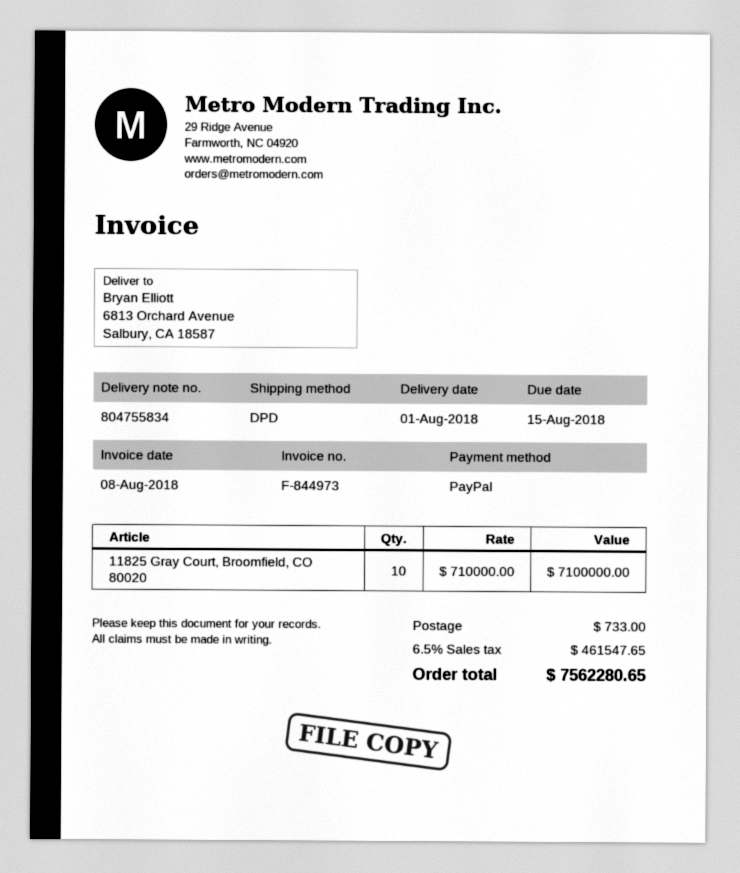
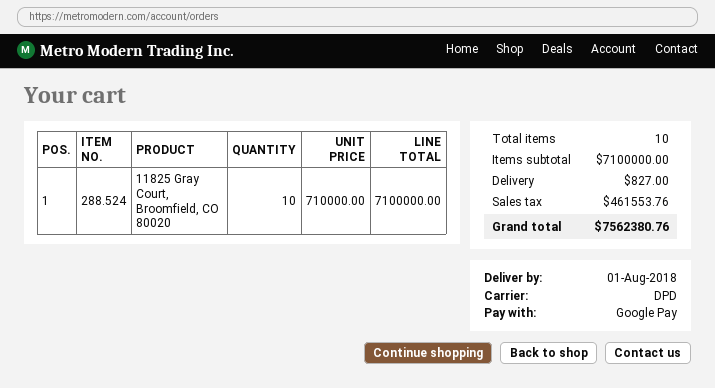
payment method: PayPal -> Google Pay
shipping: 733.00 -> 827.00
tax: 461547.65 -> 461553.76
total: 7562280.65 -> 7562380.76

